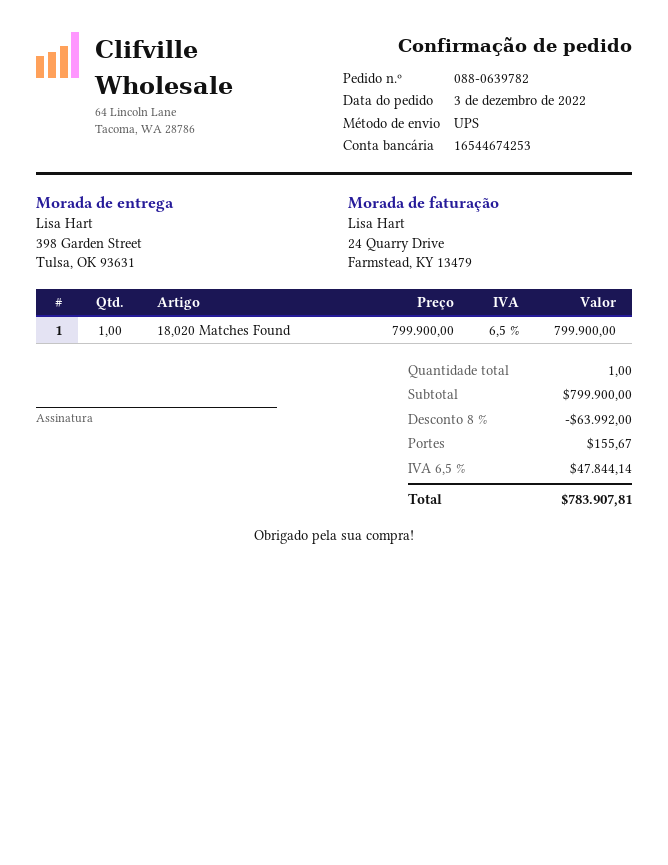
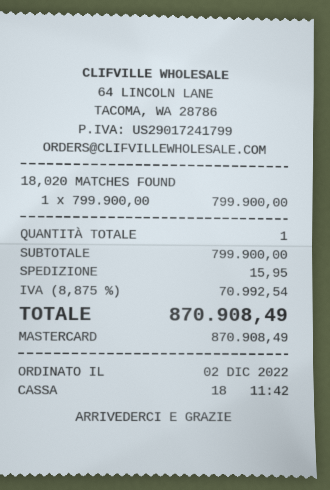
order date: 2022-12-03 -> 2022-12-02
discount: 8% = 63992.00 -> none
shipping: 155.67 -> 15.95
tax: 6.5% = 47844.14 -> 8.875% = 70992.54
total: 783907.81 -> 870908.49

